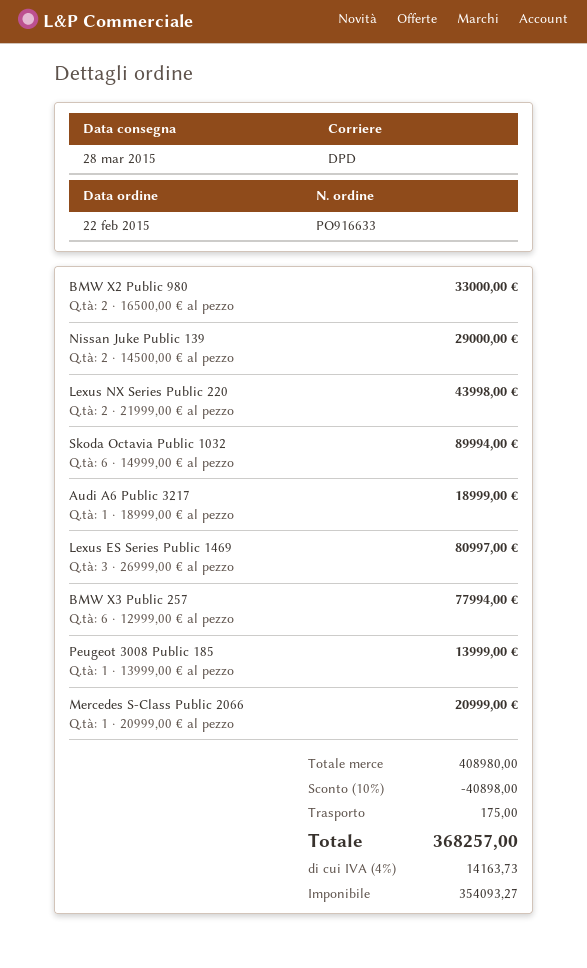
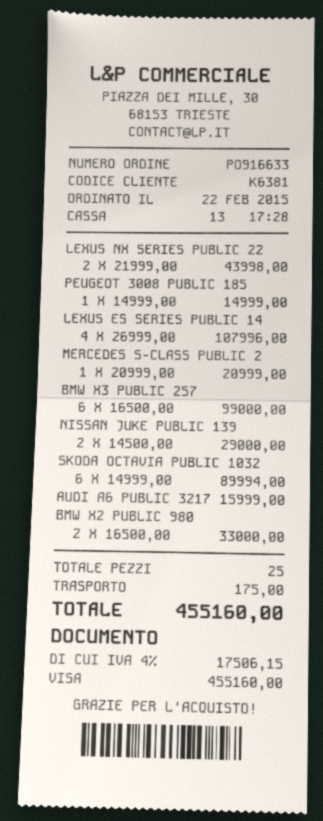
Audi A6 Public 3217: 1 x 18999.00 = 18999.00 -> 1 x 15999.00 = 15999.00
Lexus ES Series Public 1469: 3 x 26999.00 = 80997.00 -> 4 x 26999.00 = 107996.00
BMW X3 Public 257: 6 x 12999.00 = 77994.00 -> 6 x 16500.00 = 99000.00
Peugeot 3008 Public 185: 1 x 13999.00 = 13999.00 -> 1 x 14999.00 = 14999.00
discount: 10% = 40898.00 -> none
tax: 4% = 14163.73 -> 4% = 17506.15
total: 368257.00 -> 455160.00

